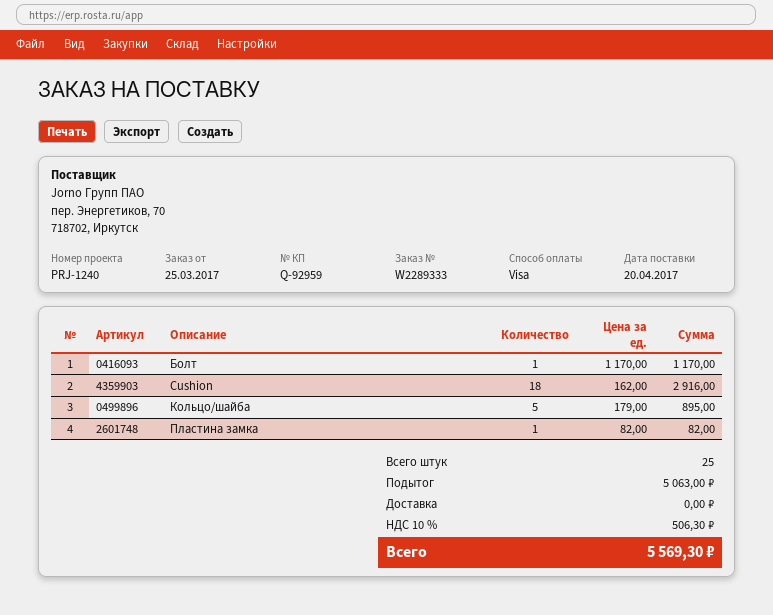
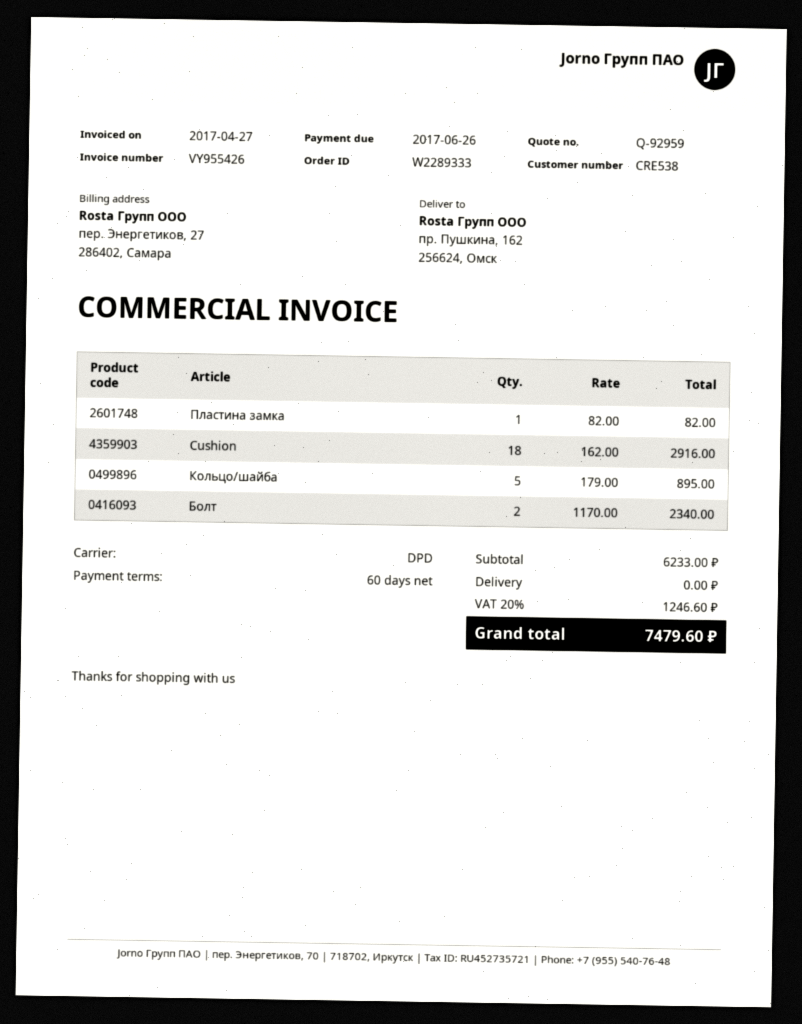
Болт: 1 x 1170.00 = 1170.00 -> 2 x 1170.00 = 2340.00
subtotal: 5063.00 -> 6233.00
tax: 10% = 506.30 -> 20% = 1246.60
total: 5569.30 -> 7479.60

